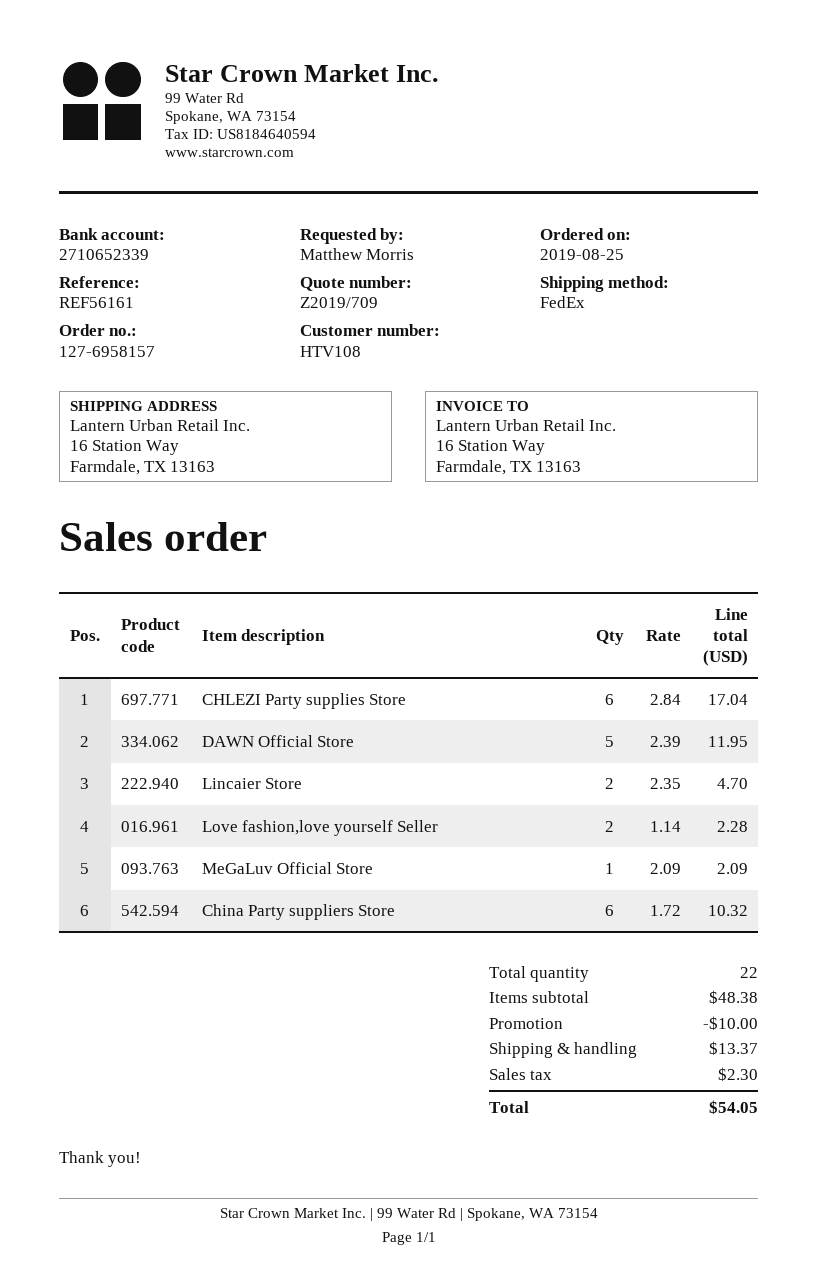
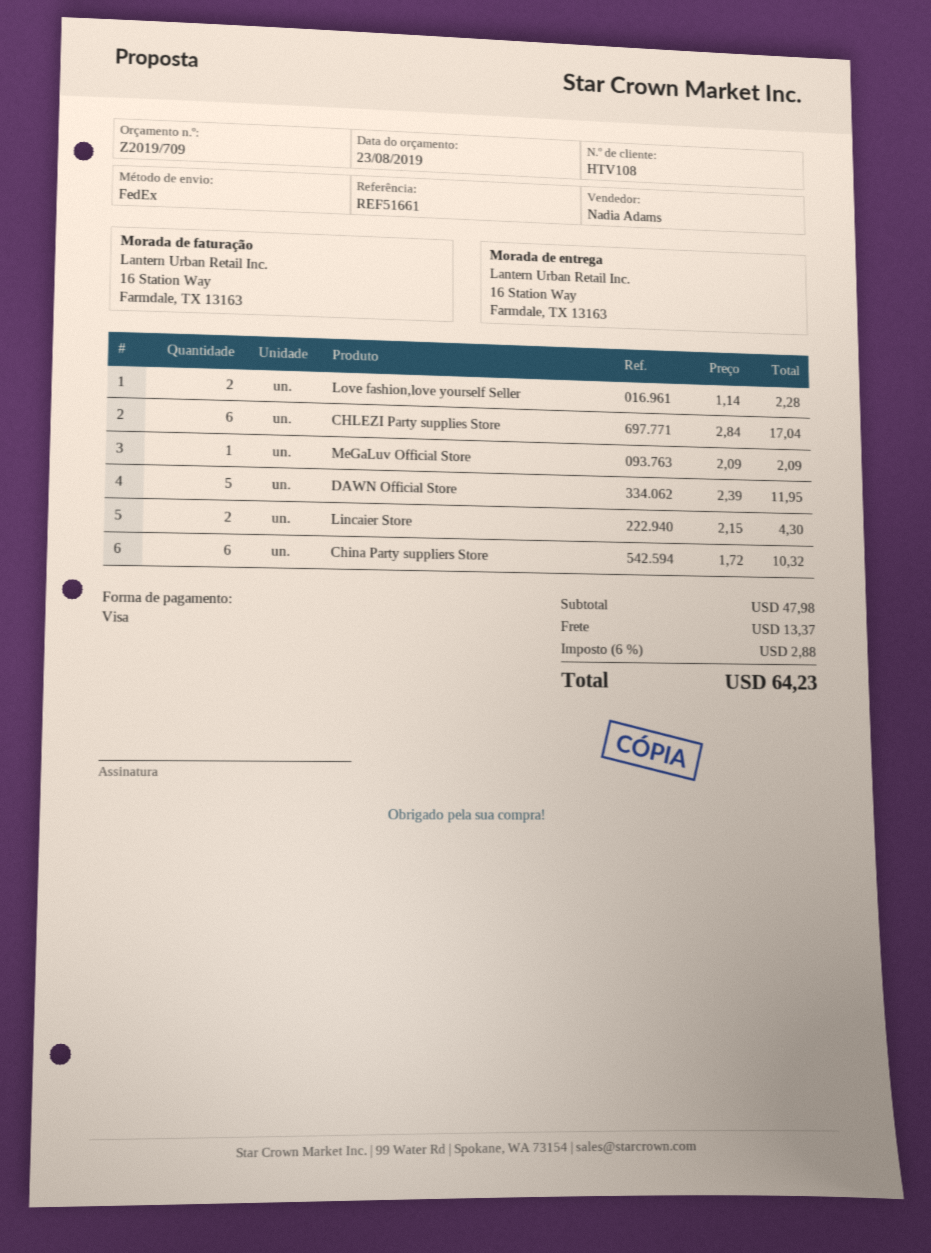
reference: REF56161 -> REF51661
Lincaier Store: 2 x 2.35 = 4.70 -> 2 x 2.15 = 4.30
subtotal: 48.38 -> 47.98
discount: 10.00 -> none
tax: 2.30 -> 2.88
total: 54.05 -> 64.23

